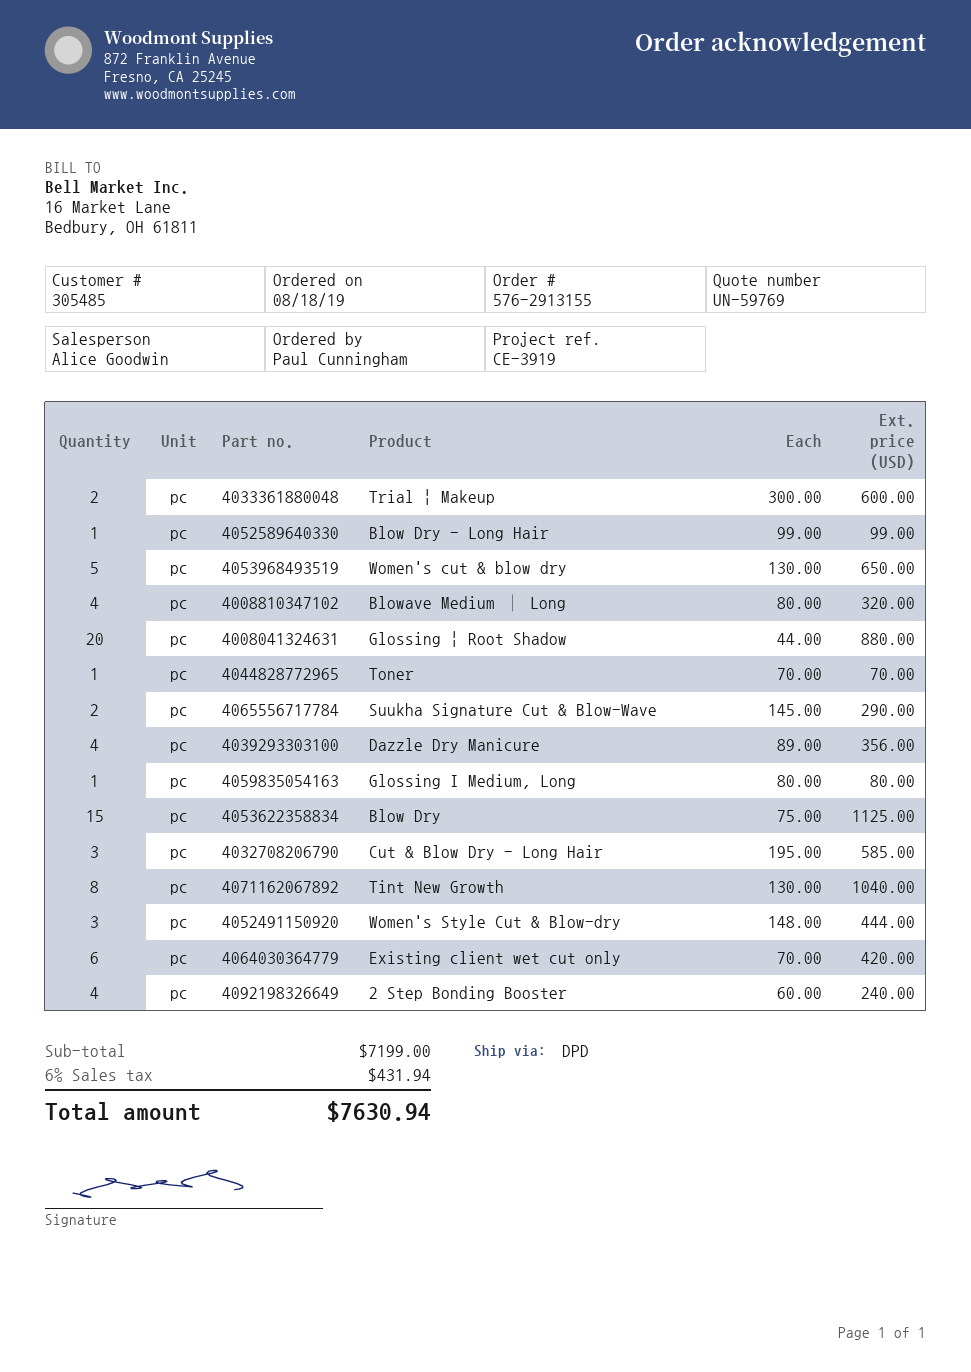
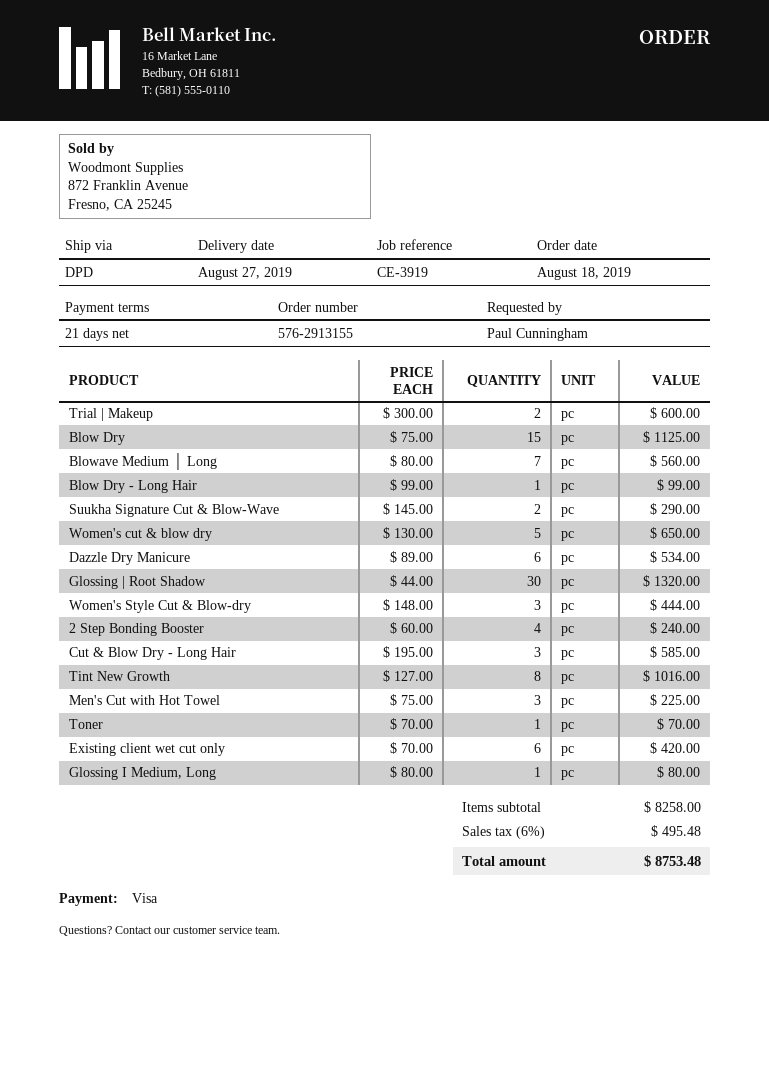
Blowave Medium │ Long: 4 x 80.00 = 320.00 -> 7 x 80.00 = 560.00
Glossing | Root Shadow: 20 x 44.00 = 880.00 -> 30 x 44.00 = 1320.00
Dazzle Dry Manicure: 4 x 89.00 = 356.00 -> 6 x 89.00 = 534.00
Tint New Growth: 8 x 130.00 = 1040.00 -> 8 x 127.00 = 1016.00
Men's Cut with Hot Towel: none -> 3 x 75.00 = 225.00
subtotal: 7199.00 -> 8258.00
tax: 6% = 431.94 -> 6% = 495.48
total: 7630.94 -> 8753.48

